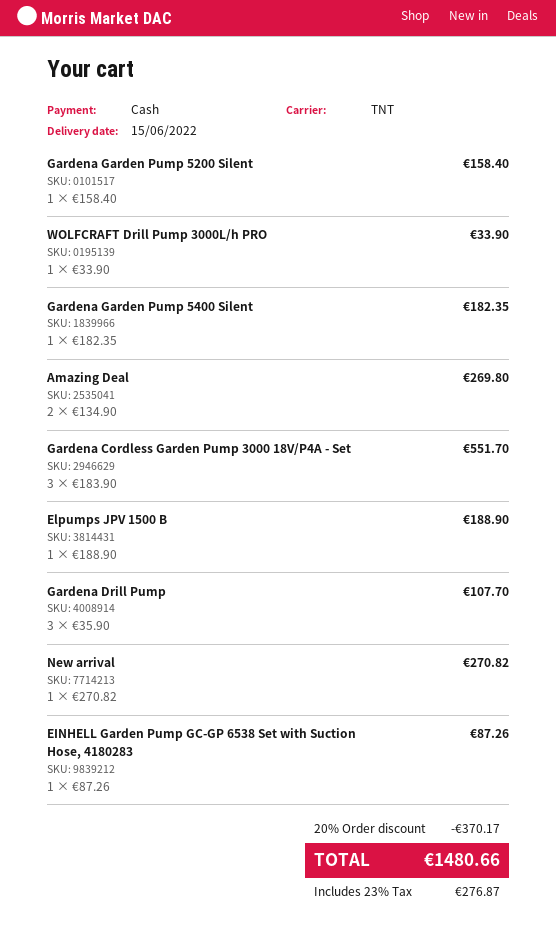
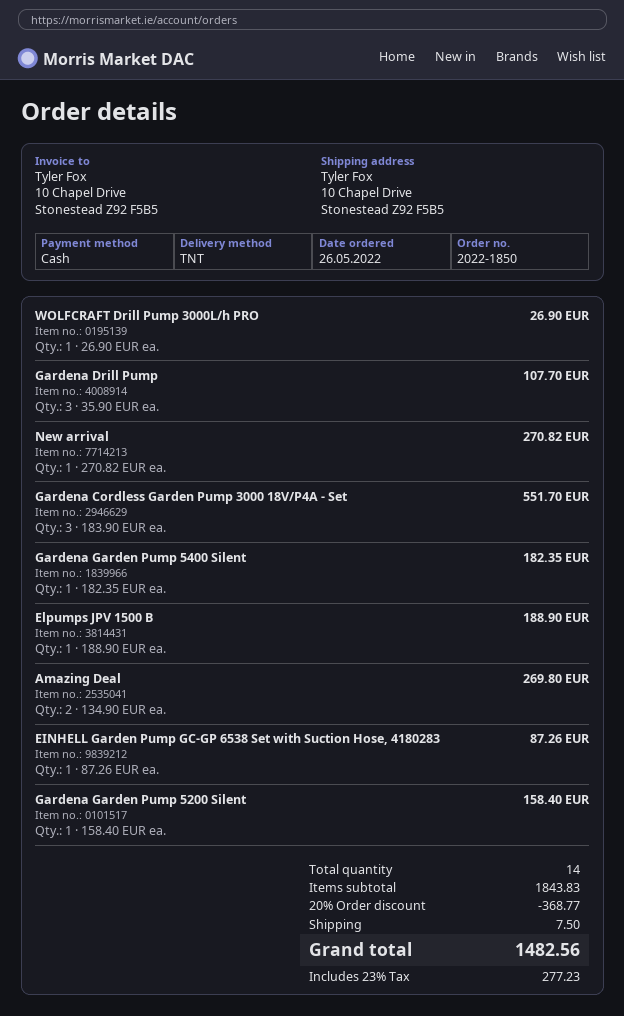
WOLFCRAFT Drill Pump 3000L/h PRO: 1 x 33.90 = 33.90 -> 1 x 26.90 = 26.90
discount: 20% = 370.17 -> 20% = 368.77
shipping: none -> 7.50
tax: 23% = 276.87 -> 23% = 277.23
total: 1480.66 -> 1482.56

